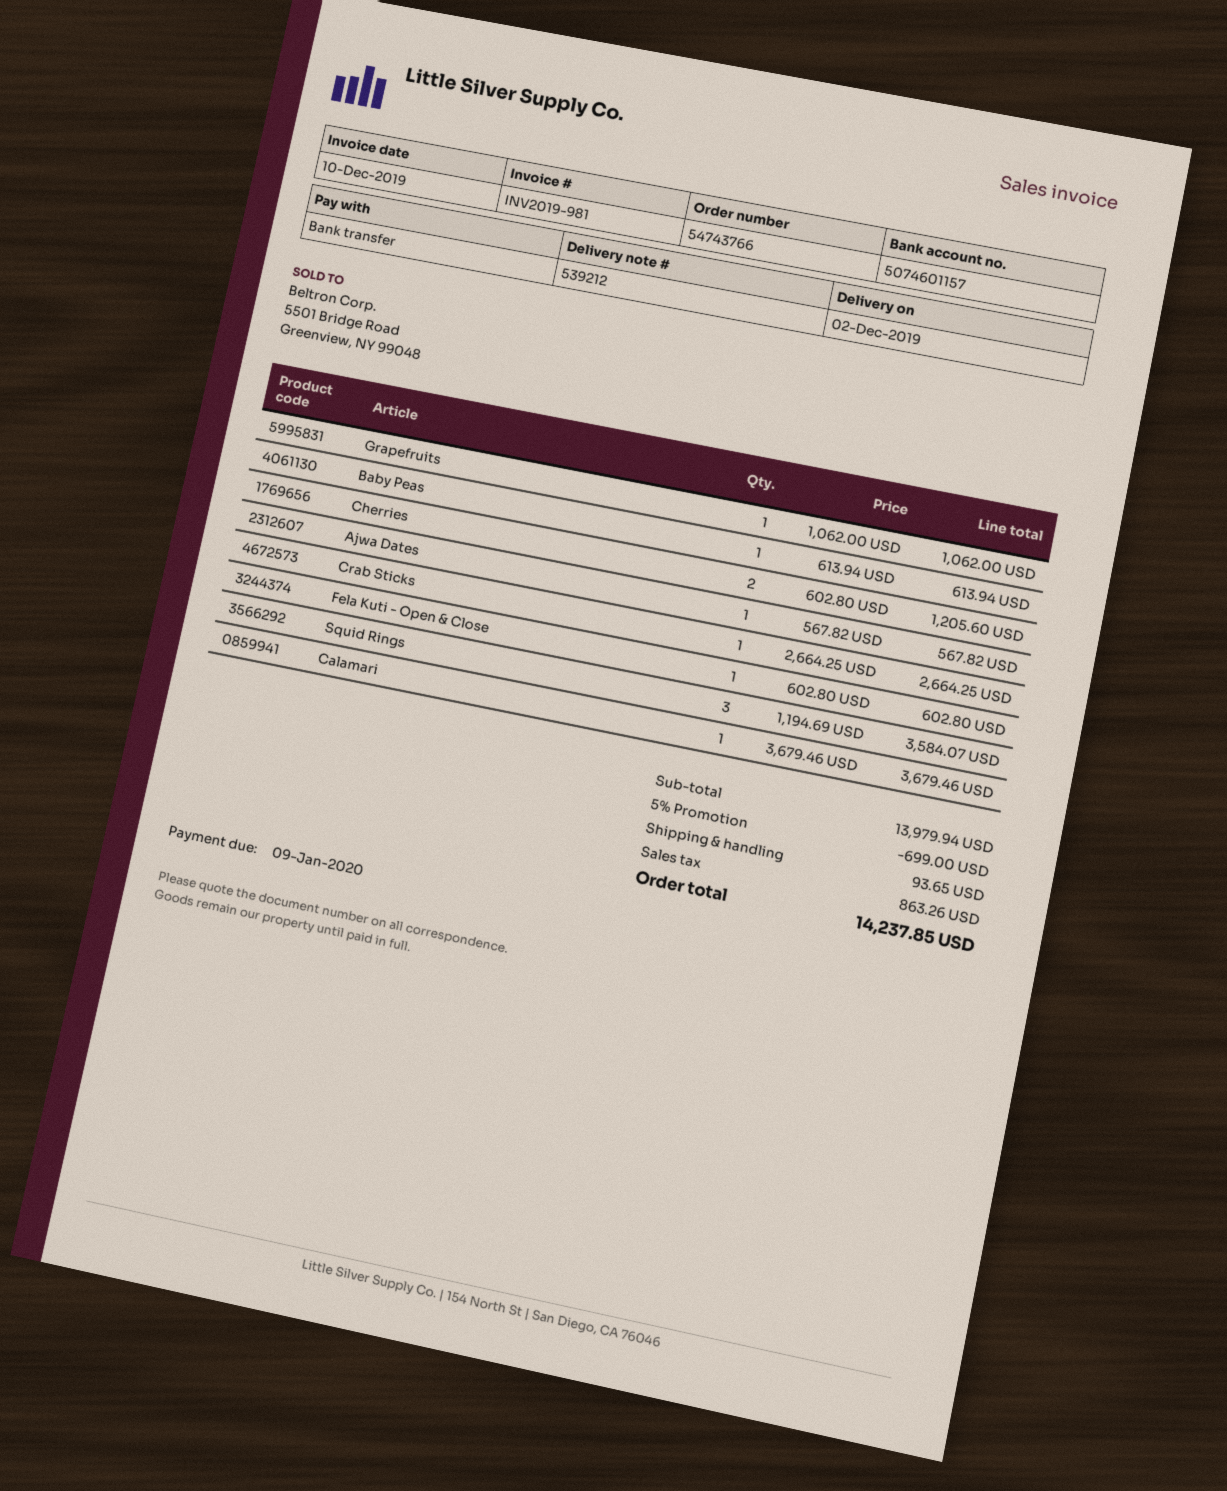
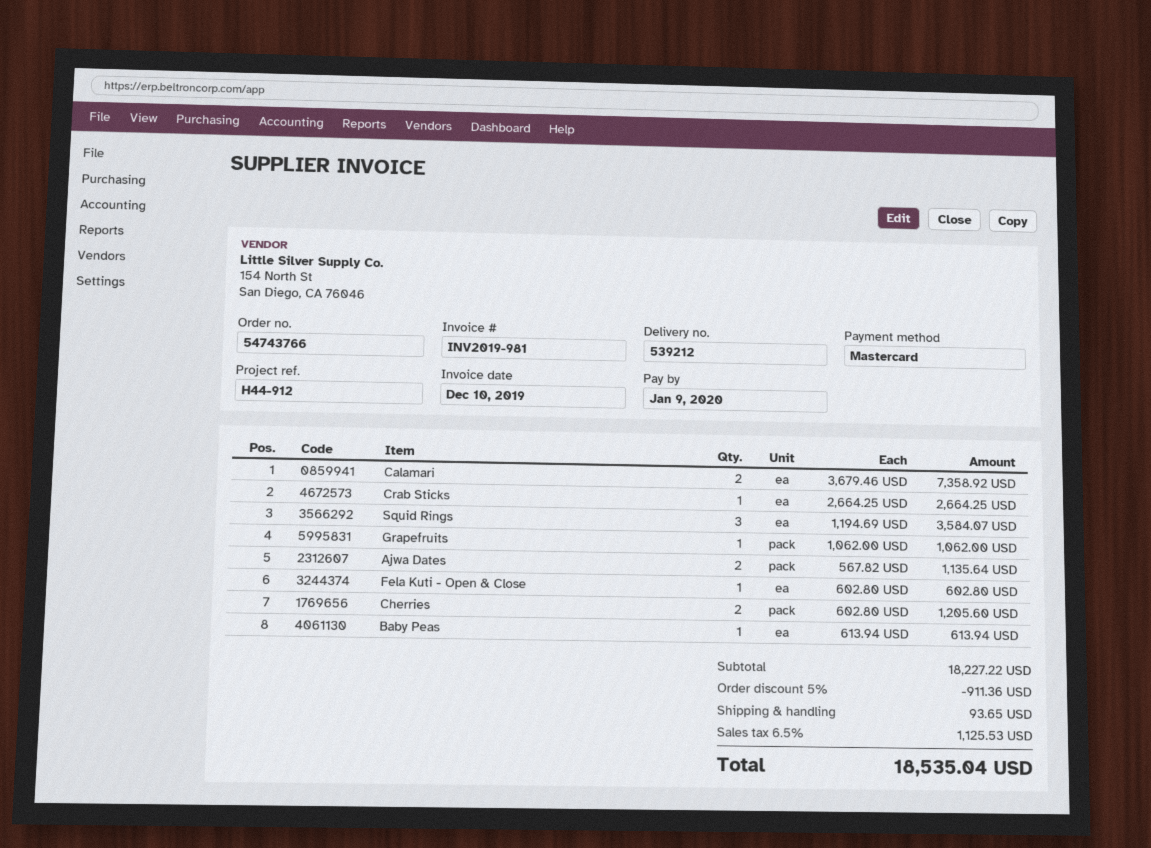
payment method: bank transfer -> Mastercard
Ajwa Dates: 1 x 567.82 = 567.82 -> 2 x 567.82 = 1135.64
Calamari: 1 x 3679.46 = 3679.46 -> 2 x 3679.46 = 7358.92
subtotal: 13979.94 -> 18227.22
discount: 5% = 699.00 -> 5% = 911.36
tax: 863.26 -> 1125.53
total: 14237.85 -> 18535.04

